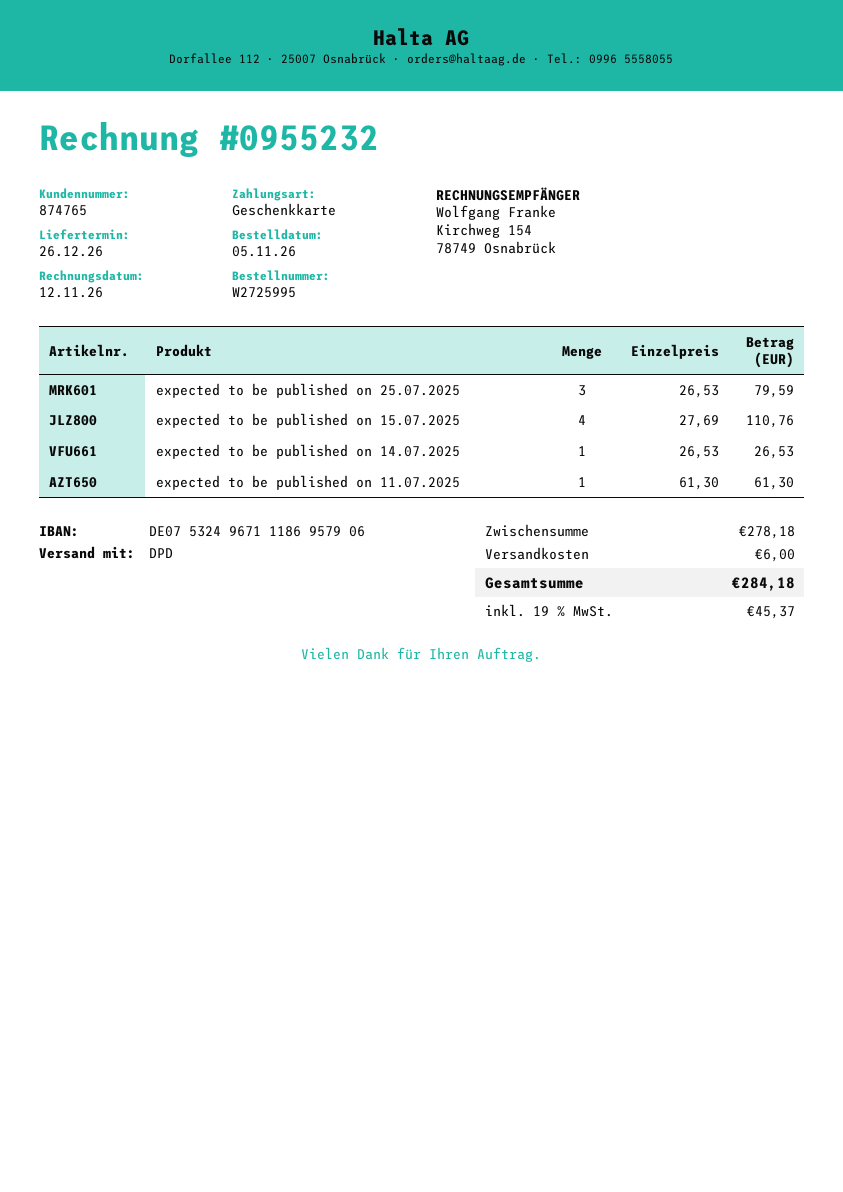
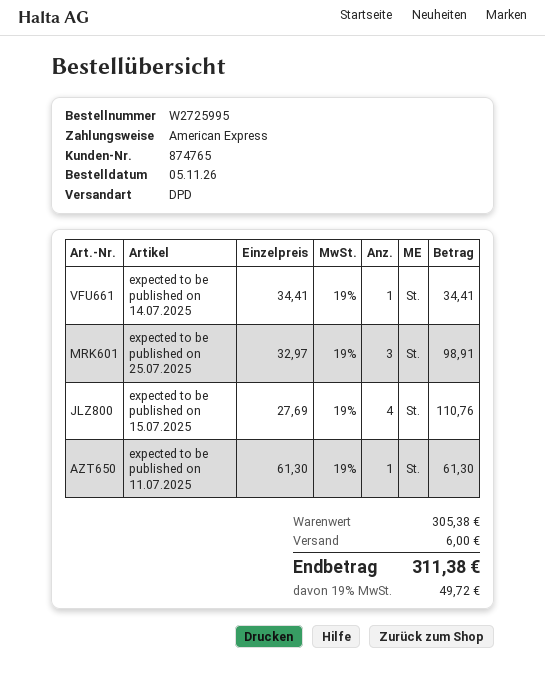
payment method: gift card -> American Express
expected to be published on 25.07.2025: 3 x 26.53 = 79.59 -> 3 x 32.97 = 98.91
expected to be published on 14.07.2025: 1 x 26.53 = 26.53 -> 1 x 34.41 = 34.41
subtotal: 278.18 -> 305.38
tax: 19% = 45.37 -> 19% = 49.72
total: 284.18 -> 311.38

